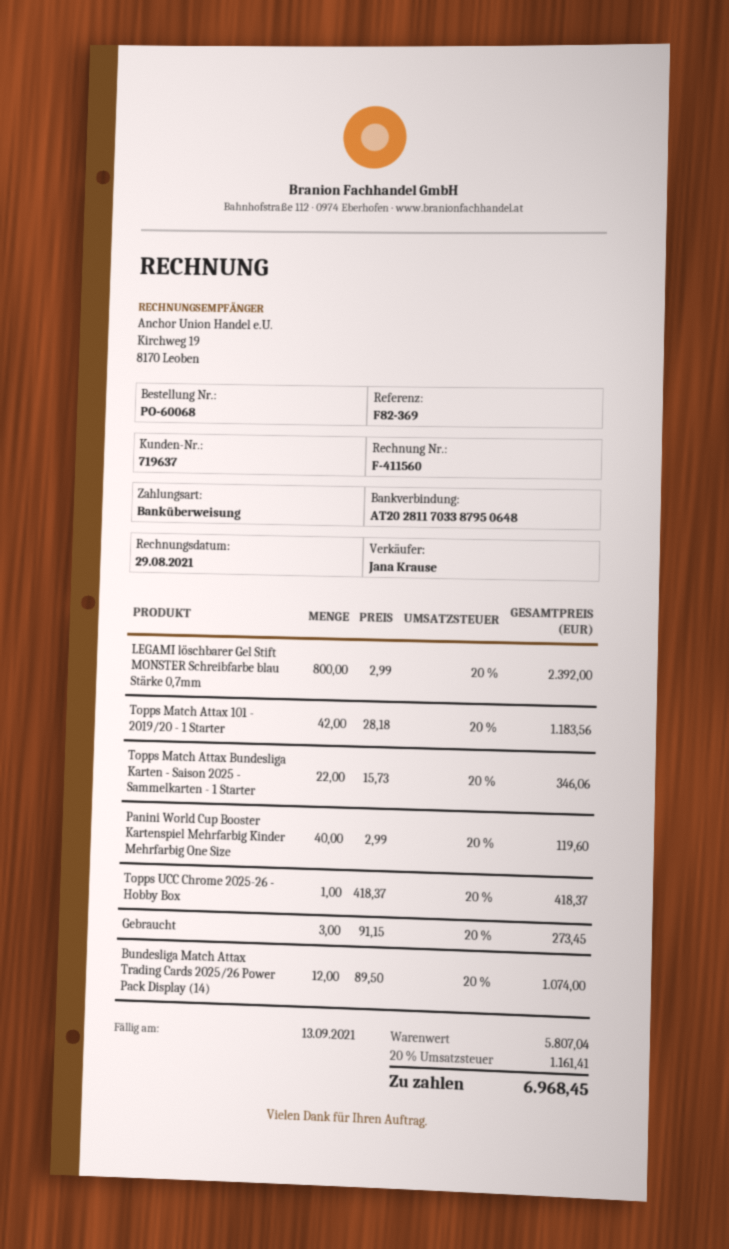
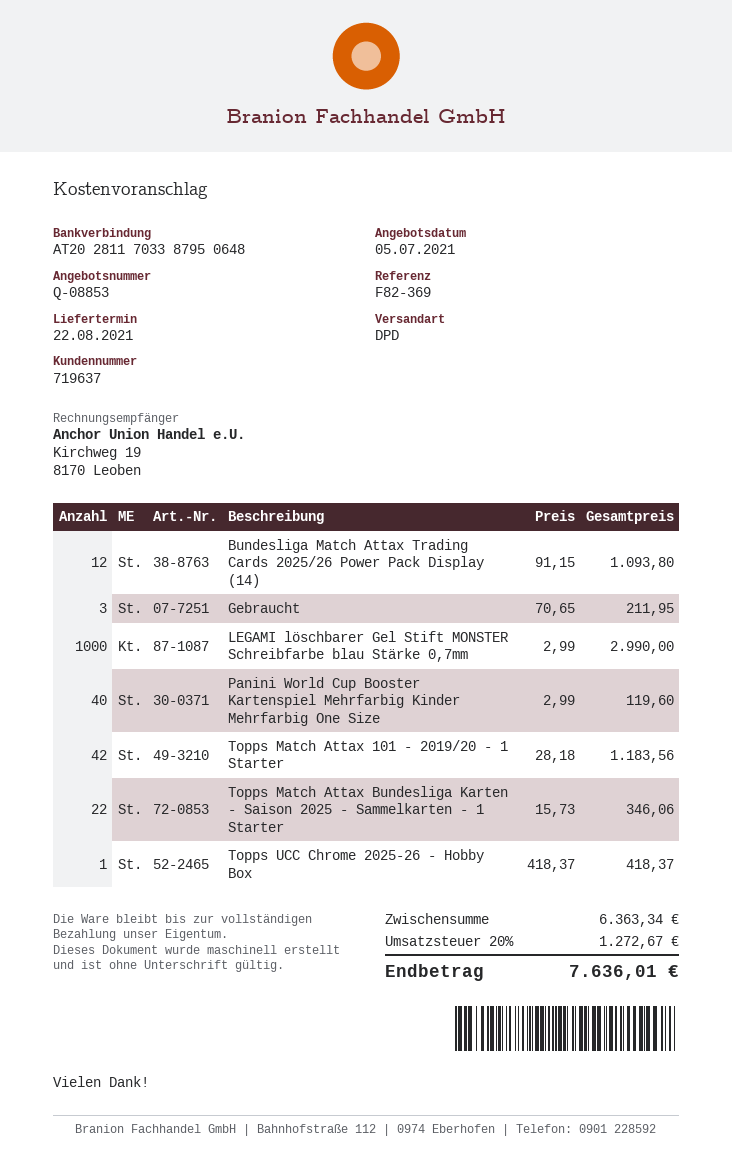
LEGAMI löschbarer Gel Stift MONSTER Schreibfarbe blau Stärke 0,7mm: 800 x 2.99 = 2392.00 -> 1000 x 2.99 = 2990.00
Gebraucht: 3 x 91.15 = 273.45 -> 3 x 70.65 = 211.95
Bundesliga Match Attax Trading Cards 2025/26 Power Pack Display (14): 12 x 89.50 = 1074.00 -> 12 x 91.15 = 1093.80
subtotal: 5807.04 -> 6363.34
tax: 20% = 1161.41 -> 20% = 1272.67
total: 6968.45 -> 7636.01

